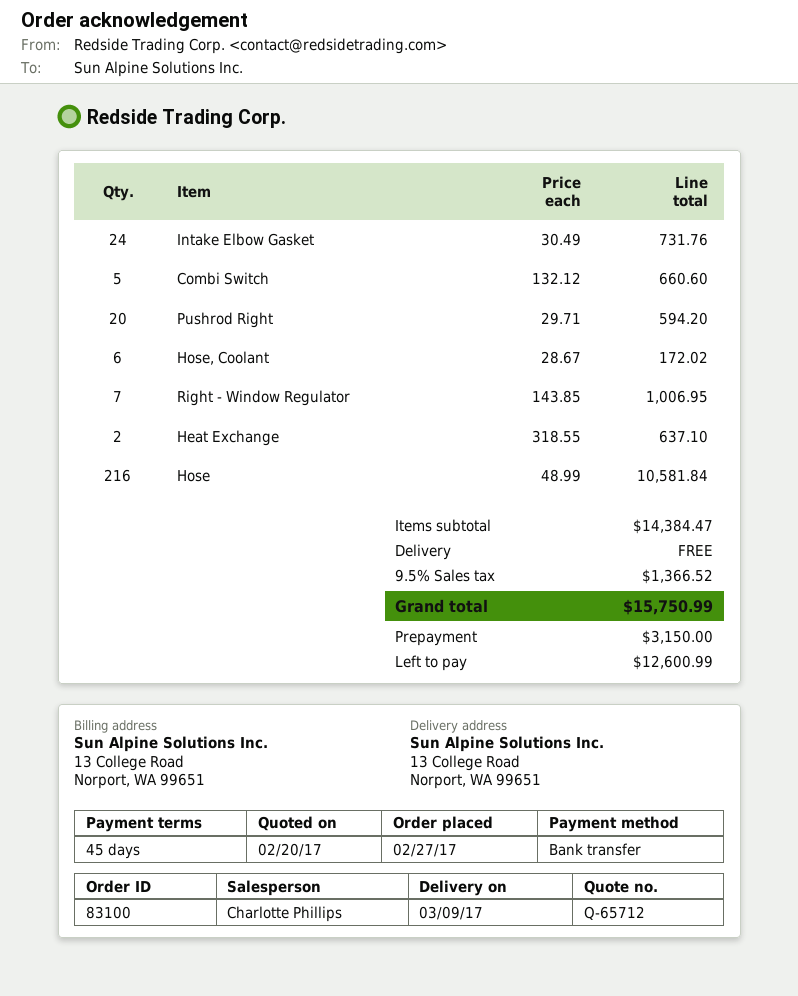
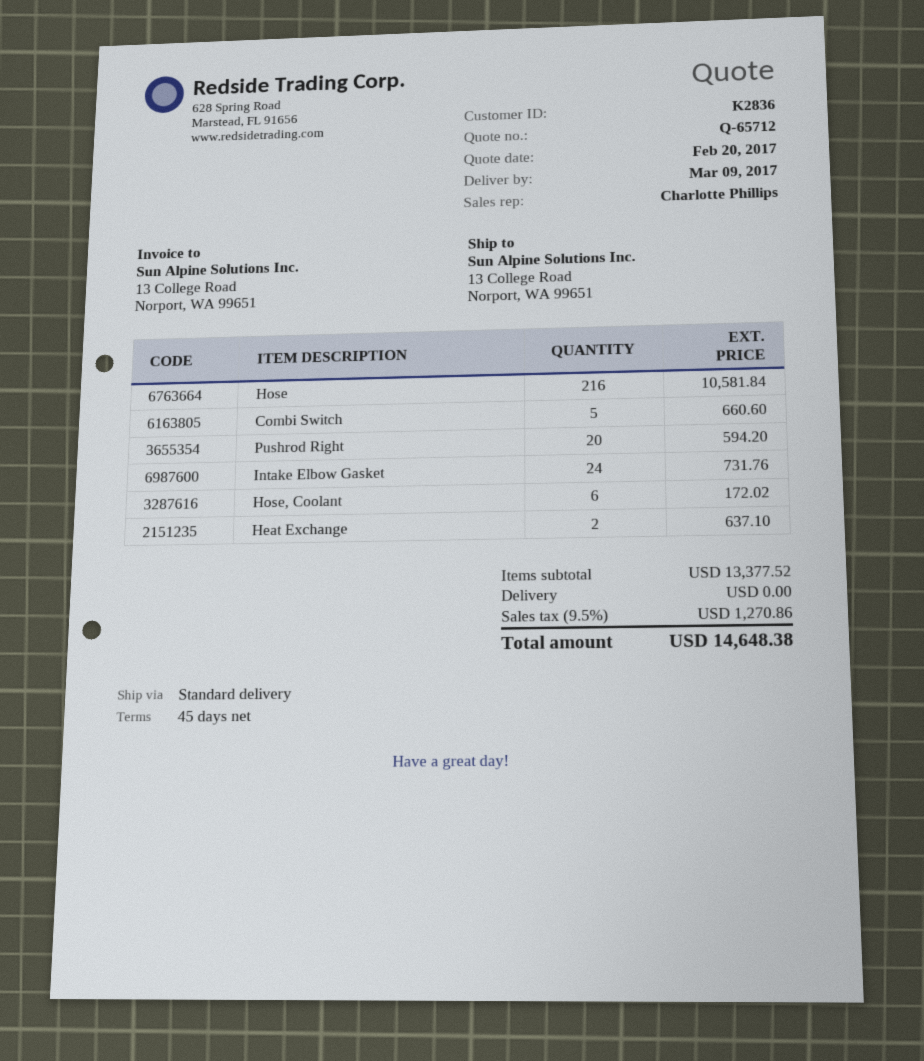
Right - Window Regulator: 7 for 1006.95 -> none
subtotal: 14384.47 -> 13377.52
tax: 9.5% = 1366.52 -> 9.5% = 1270.86
total: 15750.99 -> 14648.38

